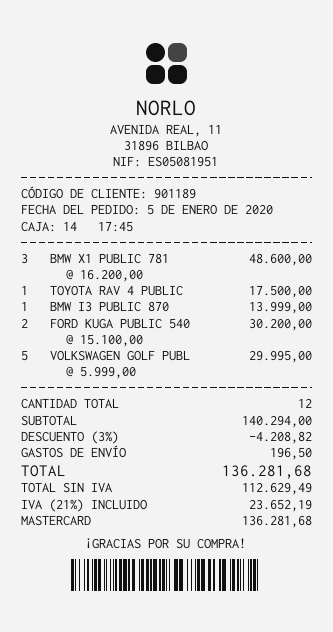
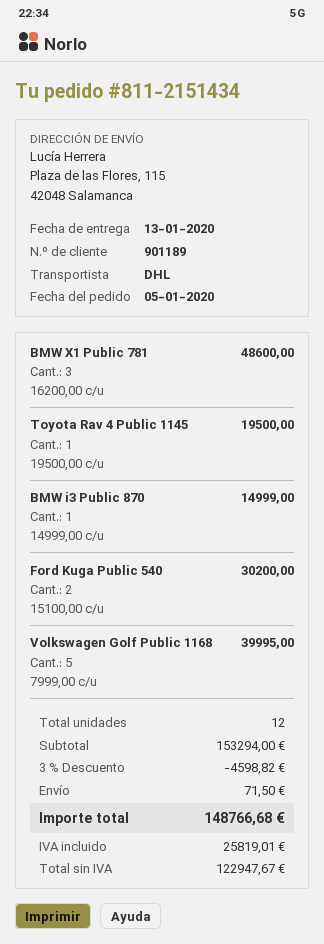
TOYOTA RAV 4 PUBLIC: 1 x 17500.00 = 17500.00 -> 1 x 19500.00 = 19500.00
BMW I3 PUBLIC 870: 1 x 13999.00 = 13999.00 -> 1 x 14999.00 = 14999.00
VOLKSWAGEN GOLF PUBL: 5 x 5999.00 = 29995.00 -> 5 x 7999.00 = 39995.00
subtotal: 140294.00 -> 153294.00
discount: 3% = 4208.82 -> 3% = 4598.82
shipping: 196.50 -> 71.50
net: 112629.49 -> 122947.67
tax: 23652.19 -> 25819.01
total: 136281.68 -> 148766.68

